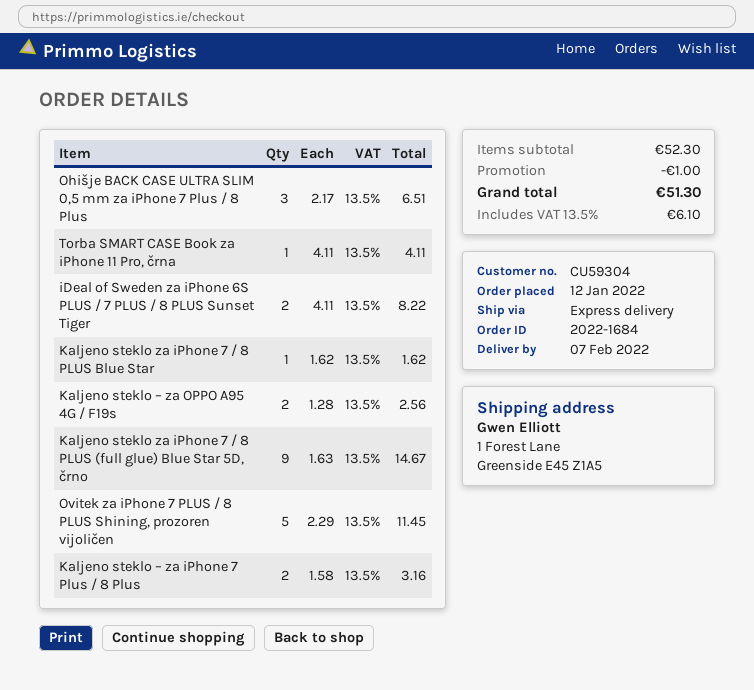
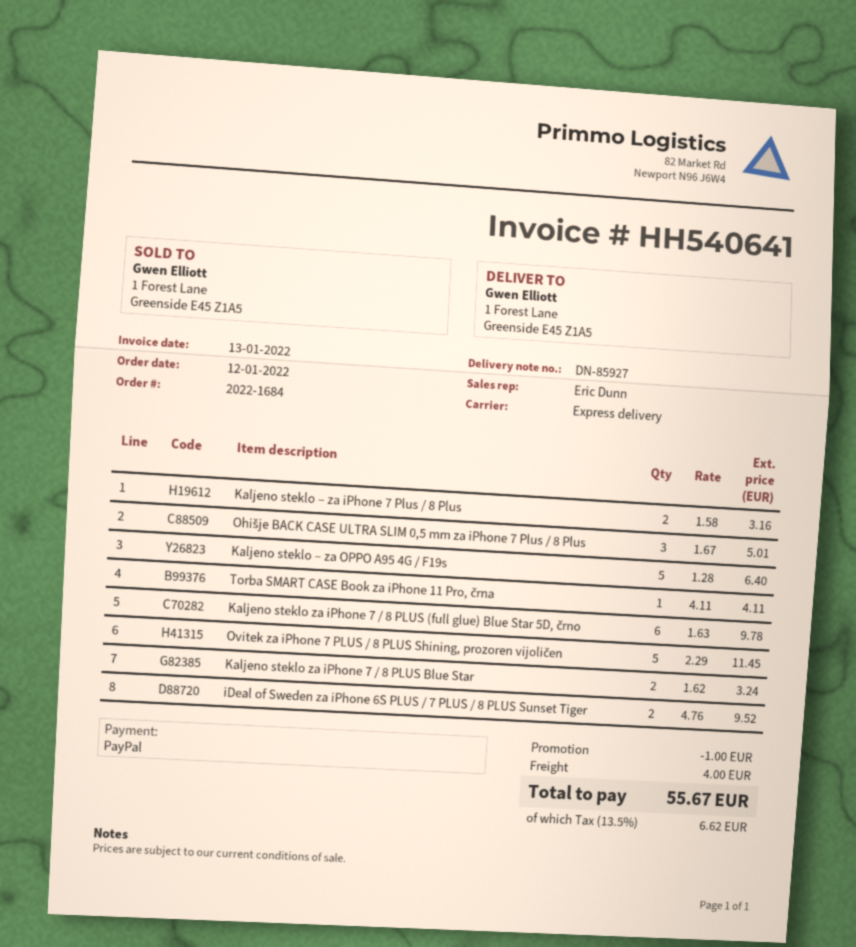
Ohišje BACK CASE ULTRA SLIM 0,5 mm za iPhone 7 Plus / 8 Plus: 3 x 2.17 = 6.51 -> 3 x 1.67 = 5.01
iDeal of Sweden za iPhone 6S PLUS / 7 PLUS / 8 PLUS Sunset Tiger: 2 x 4.11 = 8.22 -> 2 x 4.76 = 9.52
Kaljeno steklo za iPhone 7 / 8 PLUS Blue Star: 1 x 1.62 = 1.62 -> 2 x 1.62 = 3.24
Kaljeno steklo – za OPPO A95 4G / F19s: 2 x 1.28 = 2.56 -> 5 x 1.28 = 6.40
Kaljeno steklo za iPhone 7 / 8 PLUS (full glue) Blue Star 5D, črno: 9 x 1.63 = 14.67 -> 6 x 1.63 = 9.78
shipping: none -> 4.00
tax: 13.5% = 6.10 -> 13.5% = 6.62
total: 51.30 -> 55.67

